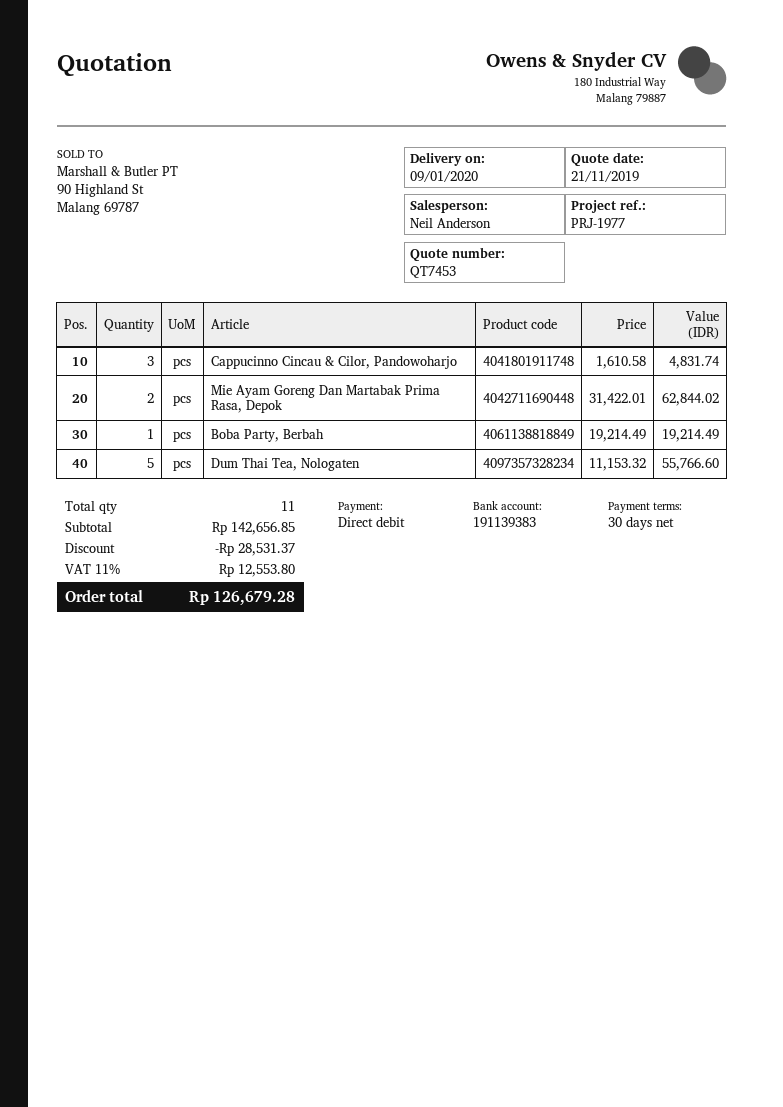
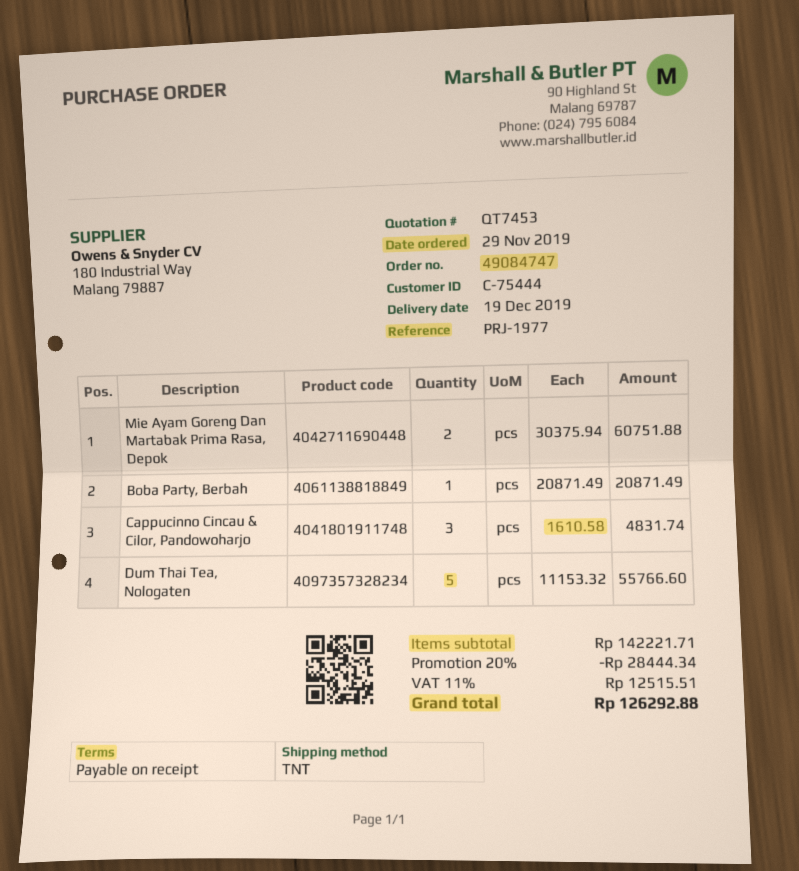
delivery date: 2020-01-09 -> 2019-12-19
payment terms: 30 days -> on receipt
Mie Ayam Goreng Dan Martabak Prima Rasa, Depok: 2 x 31422.01 = 62844.02 -> 2 x 30375.94 = 60751.88
Boba Party, Berbah: 1 x 19214.49 = 19214.49 -> 1 x 20871.49 = 20871.49
subtotal: 142656.85 -> 142221.71
discount: 28531.37 -> 28444.34
tax: 11% = 12553.80 -> 11% = 12515.51
total: 126679.28 -> 126292.88

